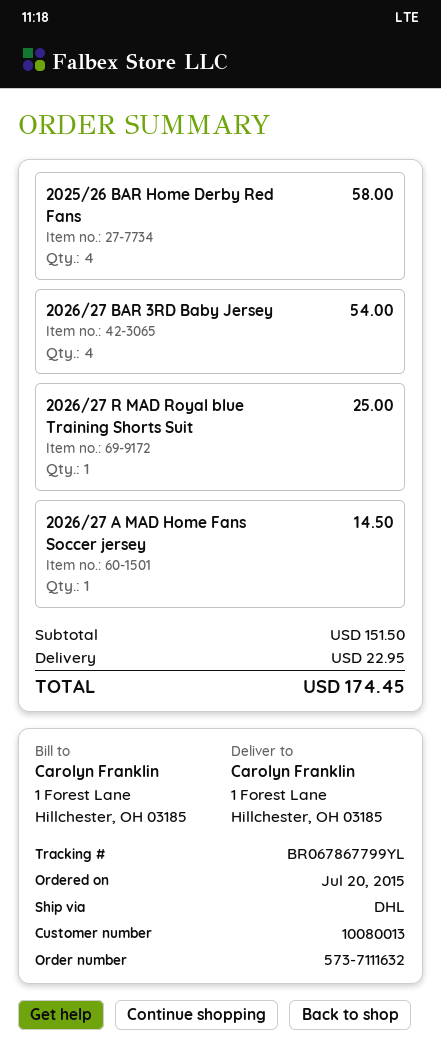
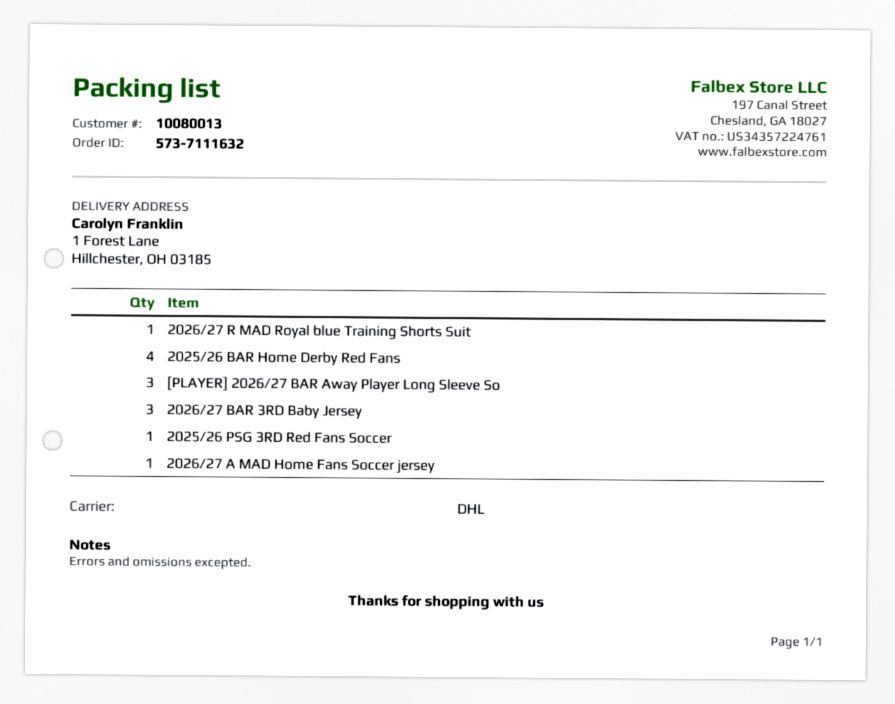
2026/27 BAR 3RD Baby Jersey: 4 -> 3
[PLAYER] 2026/27 BAR Away Player Long Sleeve So: none -> 3
2025/26 PSG 3RD Red Fans Soccer: none -> 1

